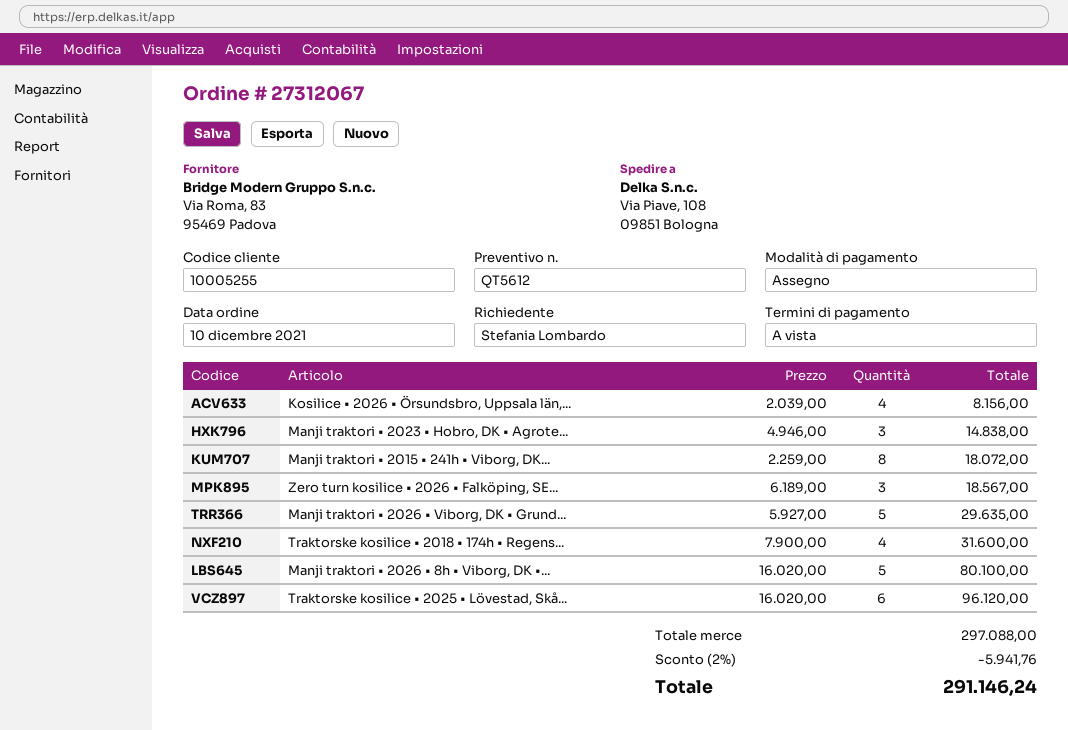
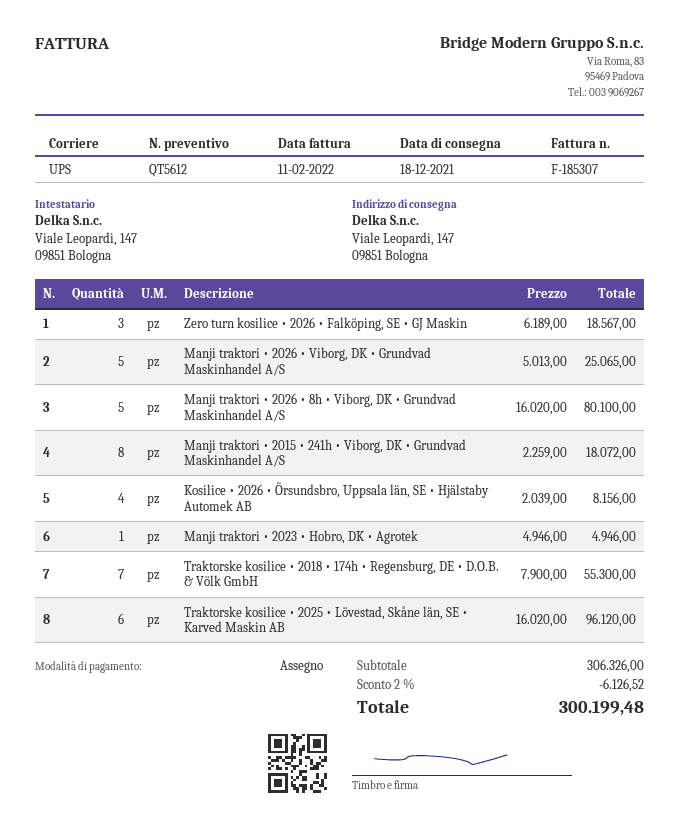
ship to: Via Piave, 108, 09851 Bologna -> Viale Leopardi, 147, 09851 Bologna
Manji traktori • 2023 • Hobro, DK • Agrote...: 3 x 4946.00 = 14838.00 -> 1 x 4946.00 = 4946.00
Manji traktori • 2026 • Viborg, DK • Grund...: 5 x 5927.00 = 29635.00 -> 5 x 5013.00 = 25065.00
Traktorske kosilice • 2018 • 174h • Regens...: 4 x 7900.00 = 31600.00 -> 7 x 7900.00 = 55300.00
subtotal: 297088.00 -> 306326.00
discount: 2% = 5941.76 -> 2% = 6126.52
total: 291146.24 -> 300199.48

